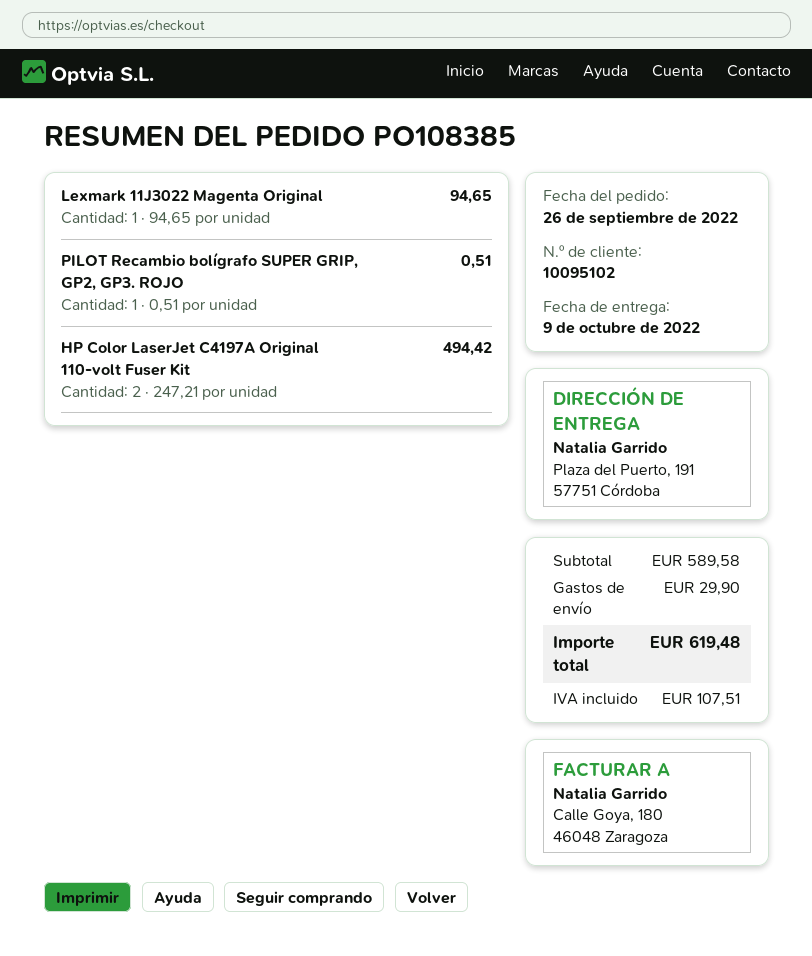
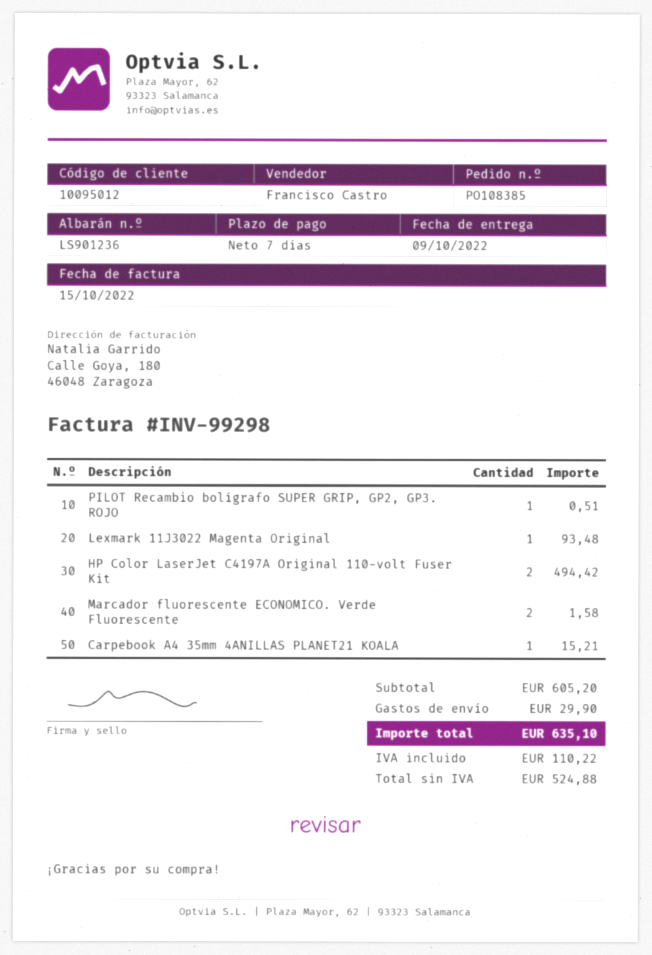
customer number: 10095102 -> 10095012
Lexmark 11J3022 Magenta Original: 1 for 94.65 -> 1 for 93.48
Marcador fluorescente ECONOMICO. Verde Fluorescente: none -> 2 for 1.58
Carpebook A4 35mm 4ANILLAS PLANET21 KOALA: none -> 1 for 15.21
subtotal: 589.58 -> 605.20
tax: 107.51 -> 110.22
total: 619.48 -> 635.10

